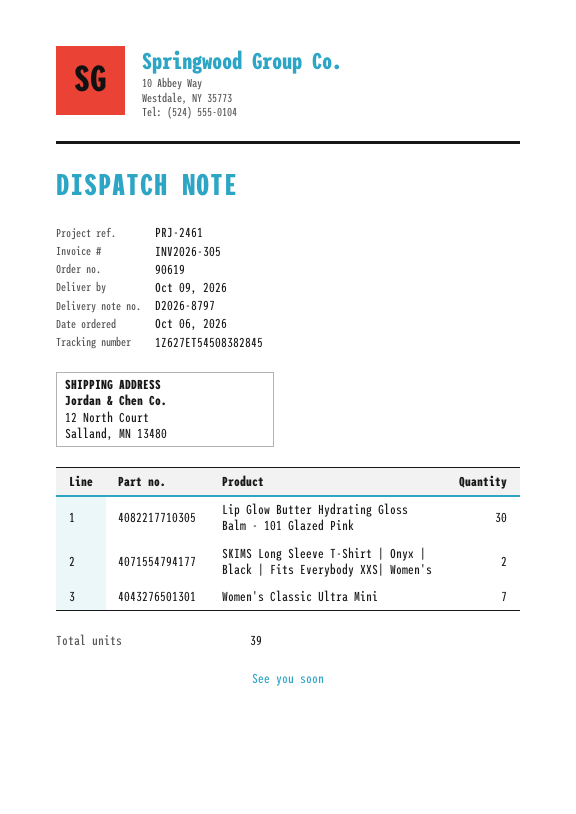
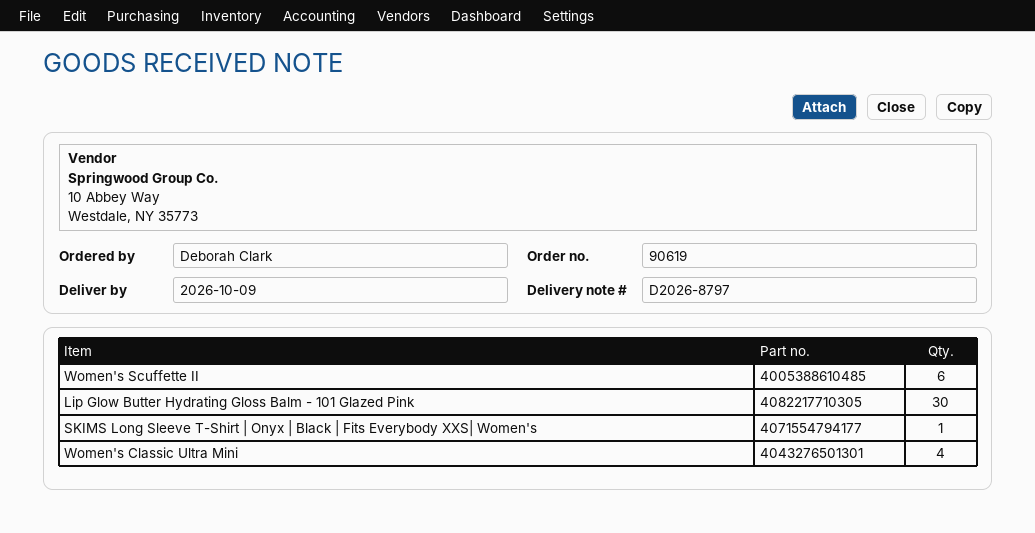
SKIMS Long Sleeve T-Shirt | Onyx | Black | Fits Everybody XXS| Women's: 2 -> 1
Women's Classic Ultra Mini: 7 -> 4
Women's Scuffette II: none -> 6

